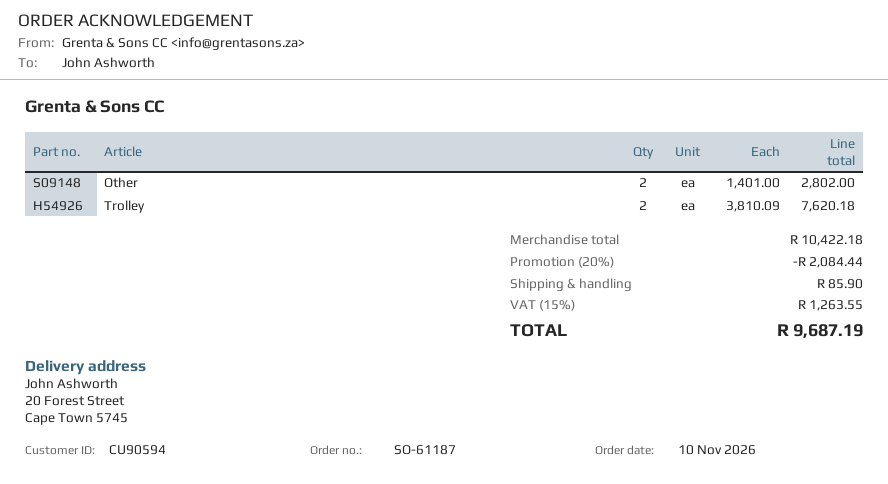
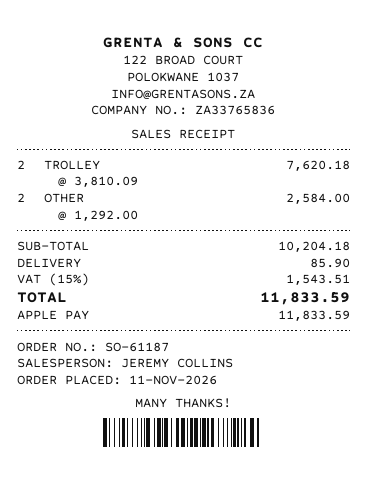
order date: 2026-11-10 -> 2026-11-11
Other: 2 x 1401.00 = 2802.00 -> 2 x 1292.00 = 2584.00
subtotal: 10422.18 -> 10204.18
discount: 20% = 2084.44 -> none
tax: 15% = 1263.55 -> 15% = 1543.51
total: 9687.19 -> 11833.59

